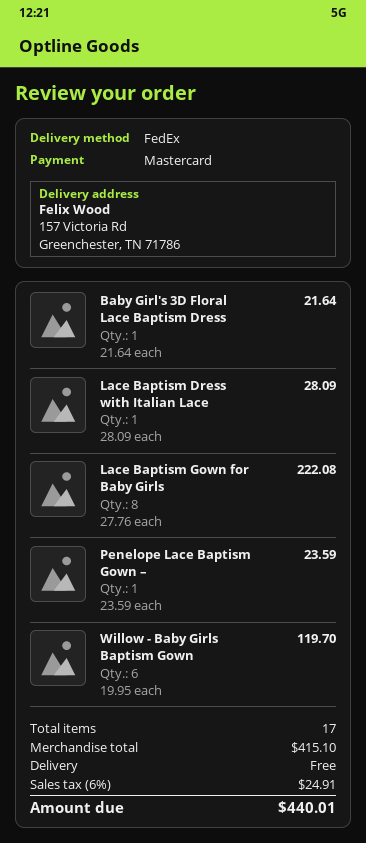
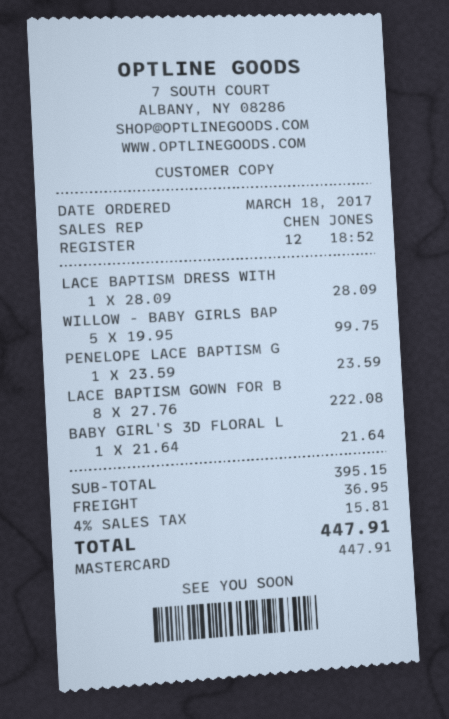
Willow - Baby Girls Baptism Gown: 6 x 19.95 = 119.70 -> 5 x 19.95 = 99.75
subtotal: 415.10 -> 395.15
shipping: 0.00 -> 36.95
tax: 6% = 24.91 -> 4% = 15.81
total: 440.01 -> 447.91

